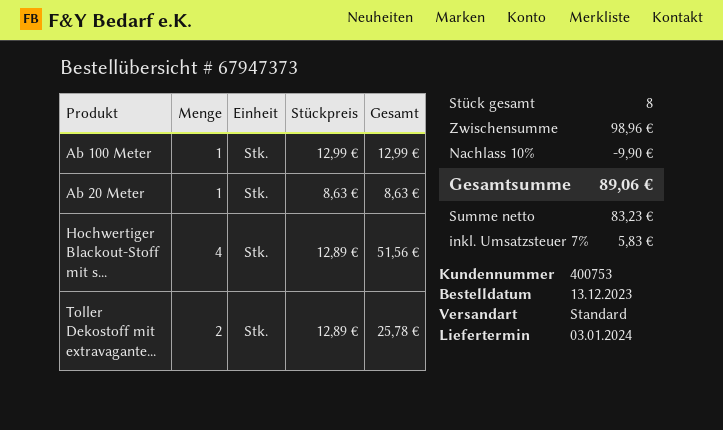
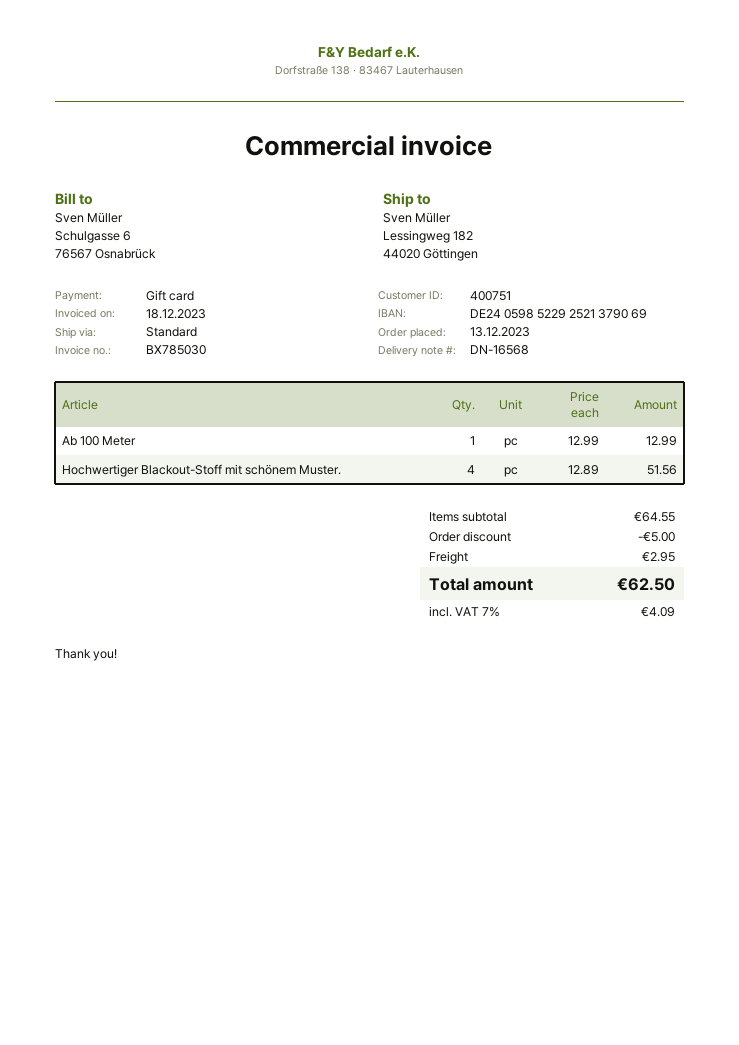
customer number: 400753 -> 400751
Ab 20 Meter: 1 x 8.63 = 8.63 -> none
Toller Dekostoff mit extravagante...: 2 x 12.89 = 25.78 -> none
subtotal: 98.96 -> 64.55
discount: 9.90 -> 5.00
shipping: none -> 2.95
tax: 7% = 5.83 -> 7% = 4.09
total: 89.06 -> 62.50

